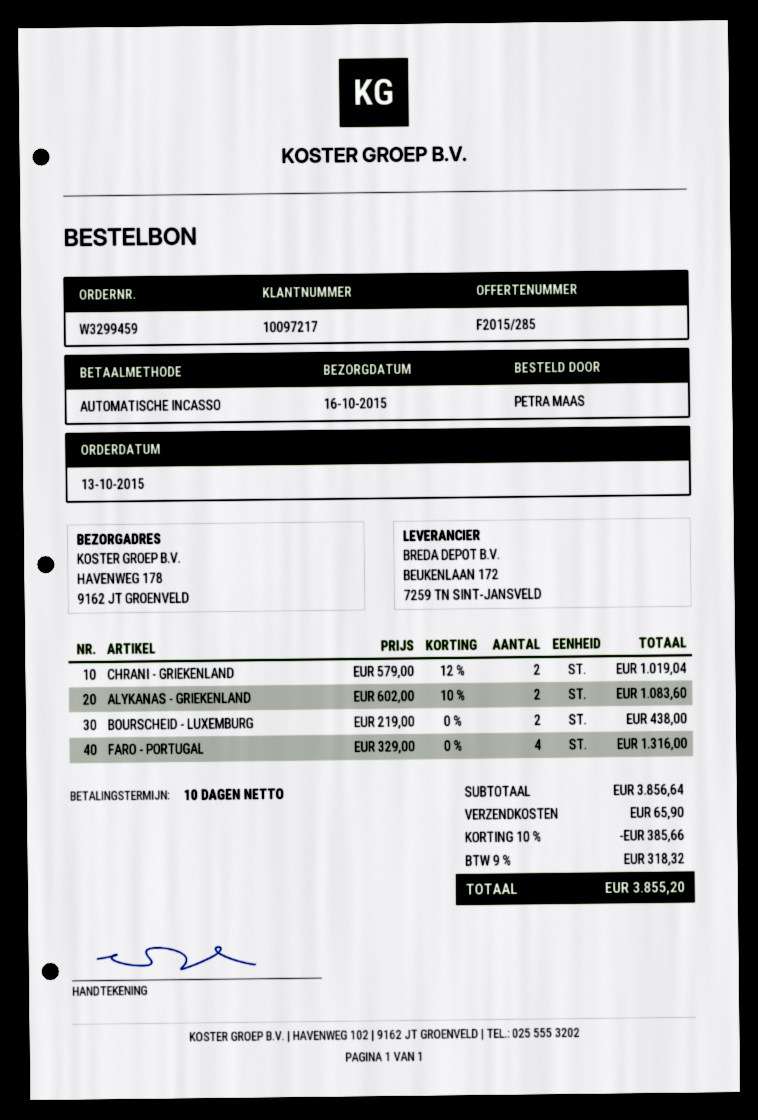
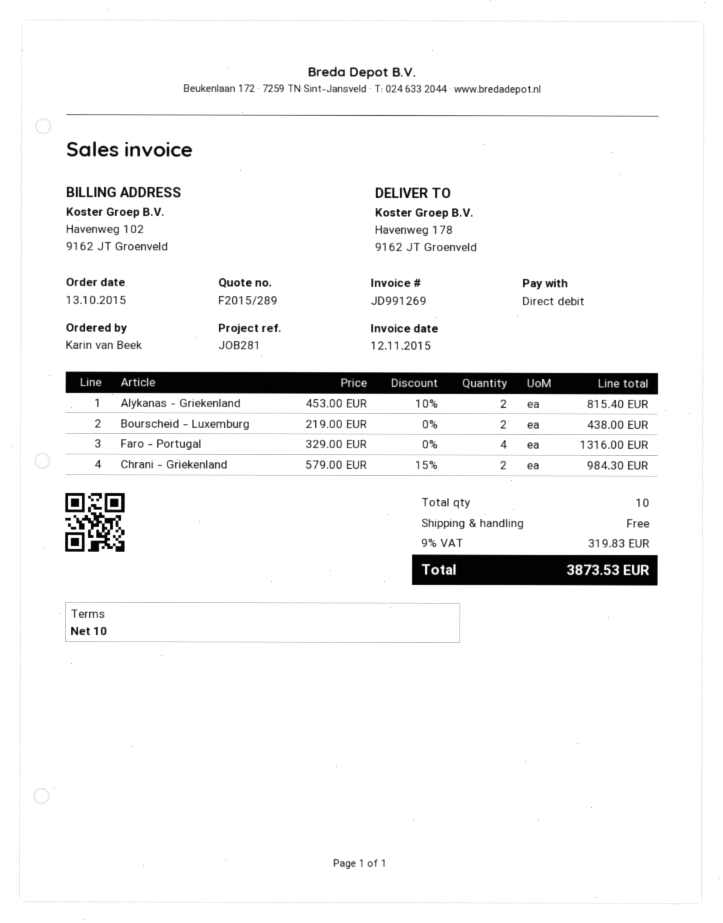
quote number: F2015/285 -> F2015/289
ordered by: PETRA MAAS -> Karin van Beek
CHRANI - GRIEKENLAND: 2 x 579.00 - 12% = 1019.04 -> 2 x 579.00 - 15% = 984.30
ALYKANAS - GRIEKENLAND: 2 x 602.00 - 10% = 1083.60 -> 2 x 453.00 - 10% = 815.40
discount: 10% = 385.66 -> none
shipping: 65.90 -> 0.00
tax: 9% = 318.32 -> 9% = 319.83
total: 3855.20 -> 3873.53

